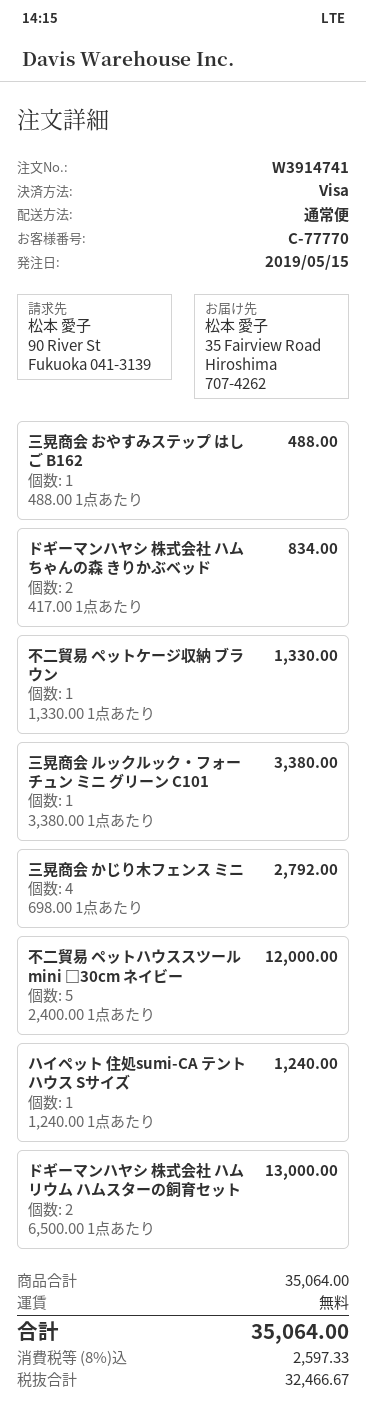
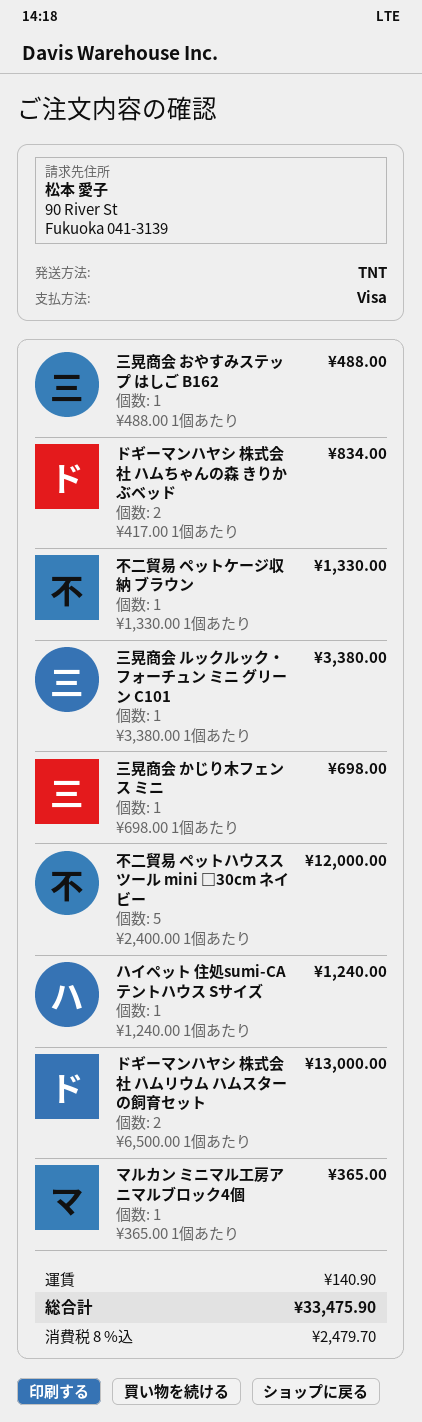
shipping method: standard -> TNT
三晃商会 かじり木フェンス ミニ: 4 x 698.00 = 2792.00 -> 1 x 698.00 = 698.00
マルカン ミニマル工房アニマルブロック4個: none -> 1 x 365.00 = 365.00
shipping: 0.00 -> 140.90
tax: 8% = 2597.33 -> 8% = 2479.70
total: 35064.00 -> 33475.90

